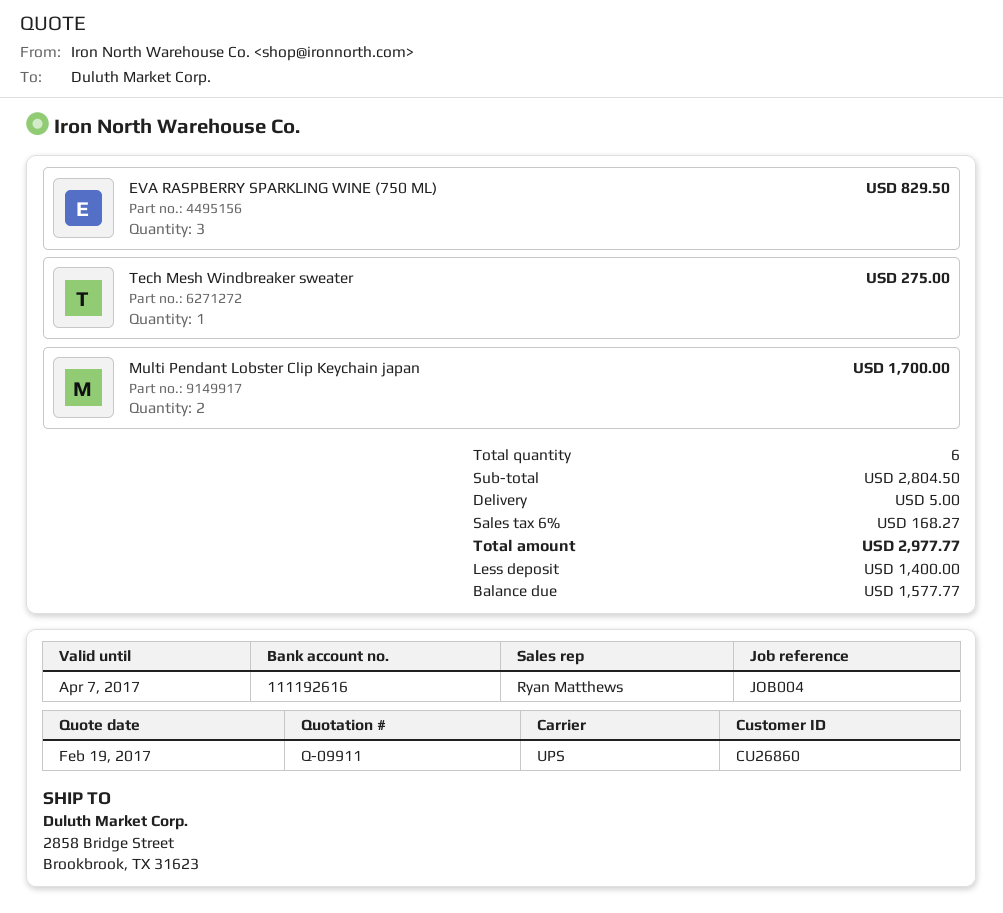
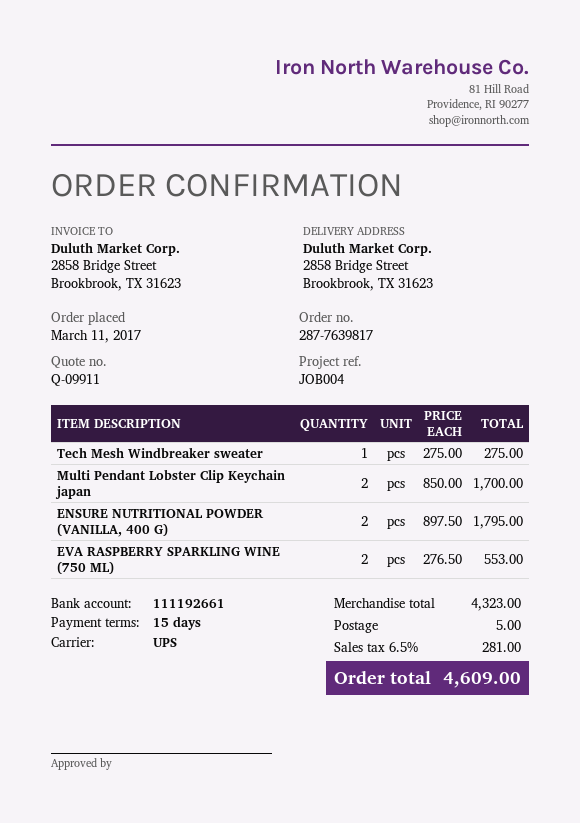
bank account: 111192616 -> 111192661
EVA RASPBERRY SPARKLING WINE (750 ML): 3 for 829.50 -> 2 for 553.00
ENSURE NUTRITIONAL POWDER (VANILLA, 400 G): none -> 2 for 1795.00
subtotal: 2804.50 -> 4323.00
tax: 6% = 168.27 -> 6.5% = 281.00
total: 2977.77 -> 4609.00

